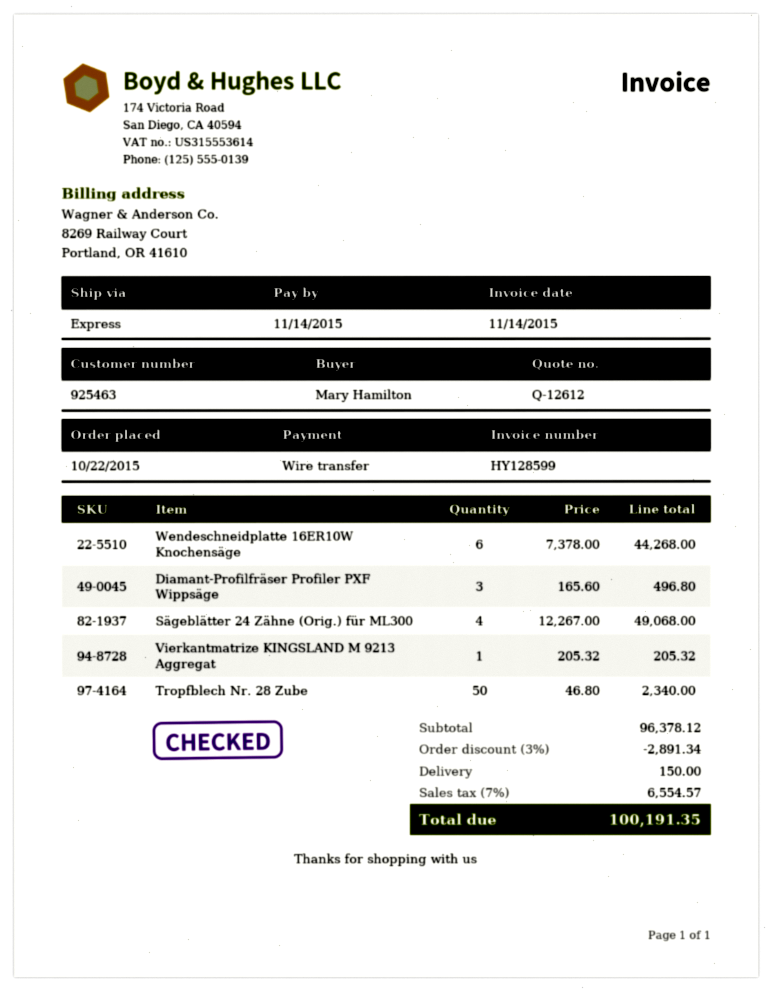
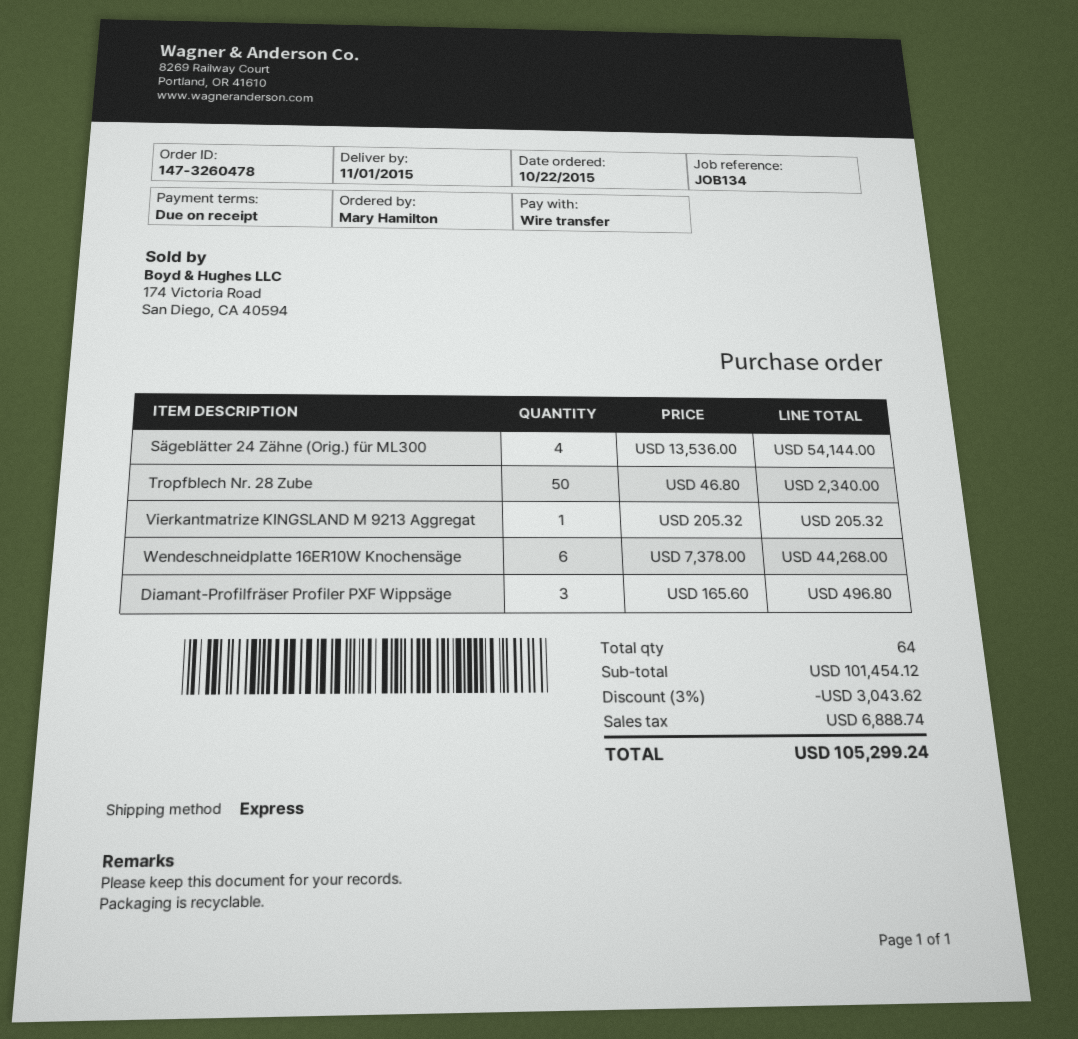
Sägeblätter 24 Zähne (Orig.) für ML300: 4 x 12267.00 = 49068.00 -> 4 x 13536.00 = 54144.00
subtotal: 96378.12 -> 101454.12
discount: 3% = 2891.34 -> 3% = 3043.62
shipping: 150.00 -> none
tax: 6554.57 -> 6888.74
total: 100191.35 -> 105299.24

